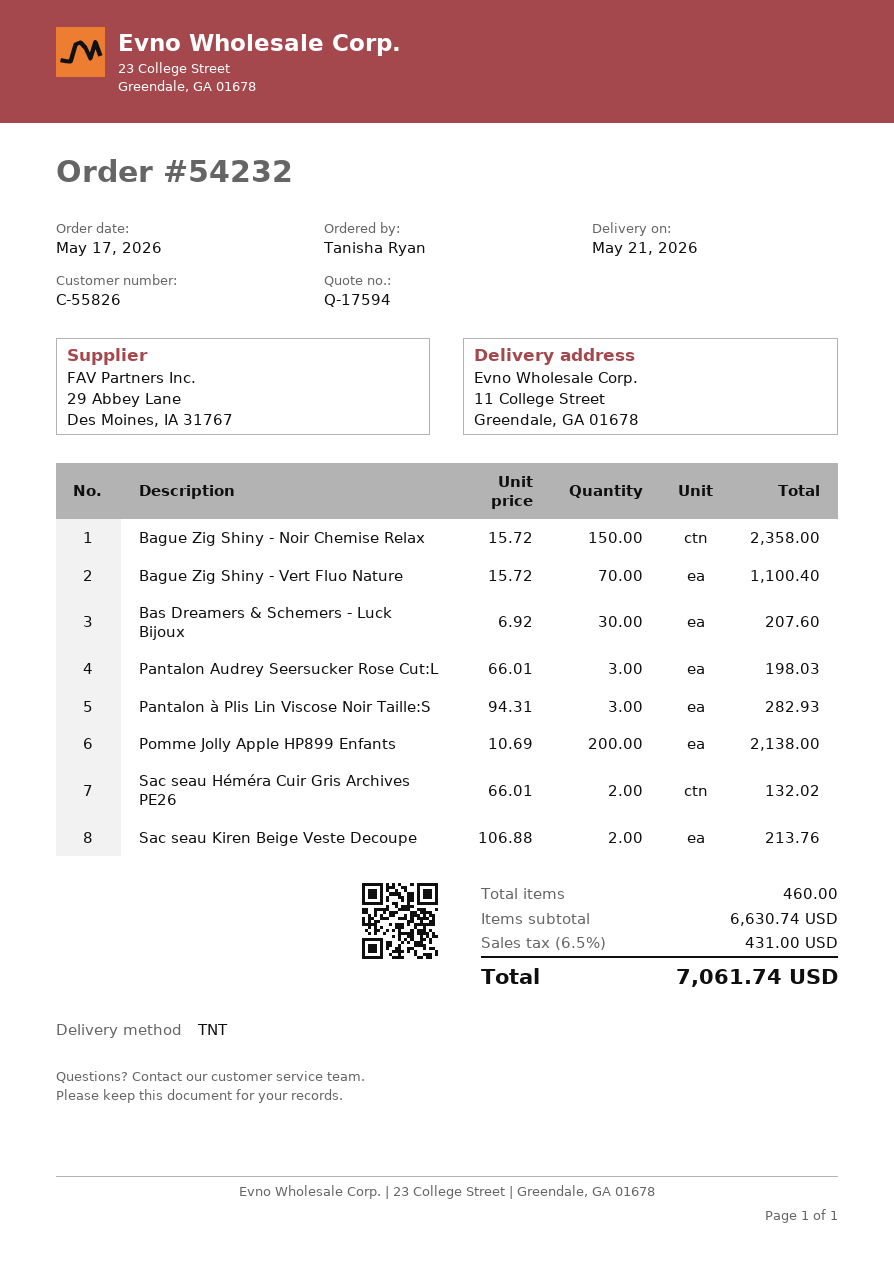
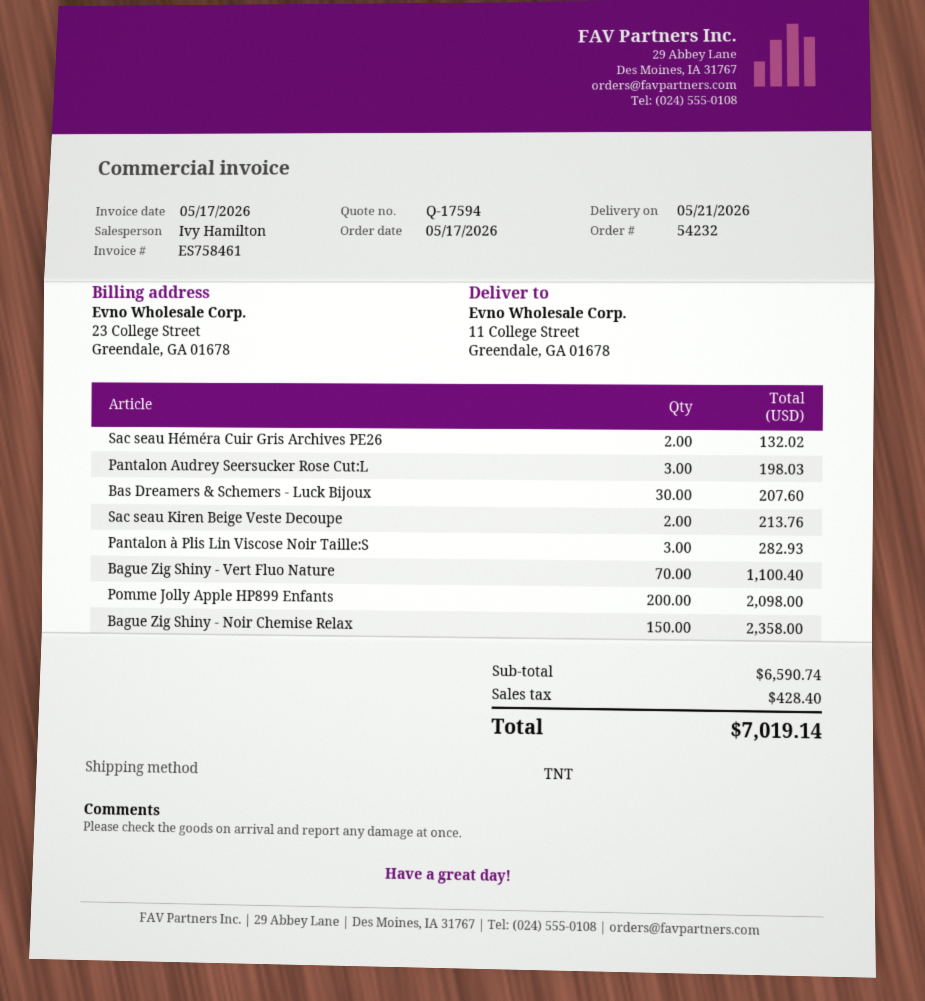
Pomme Jolly Apple HP899 Enfants: 200 for 2138.00 -> 200 for 2098.00
subtotal: 6630.74 -> 6590.74
tax: 431.00 -> 428.40
total: 7061.74 -> 7019.14

